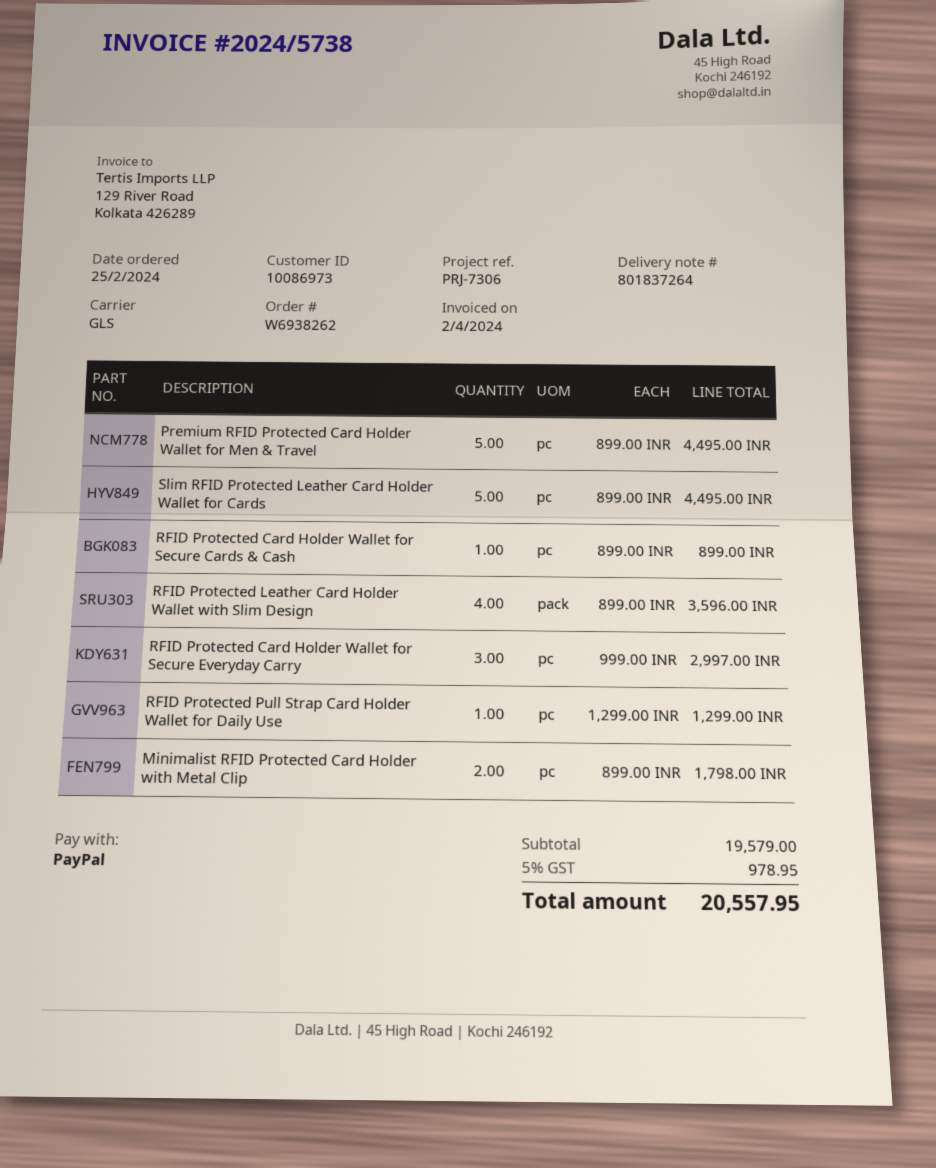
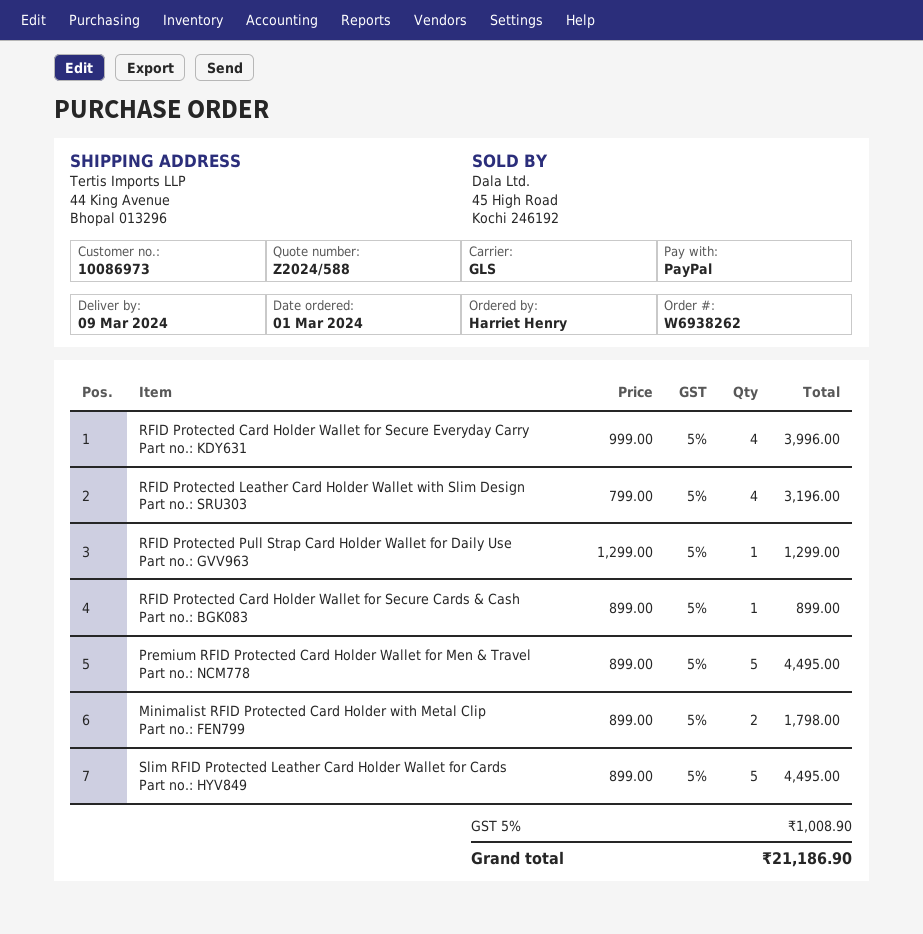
order date: 2024-02-25 -> 2024-03-01
RFID Protected Leather Card Holder Wallet with Slim Design: 4 x 899.00 = 3596.00 -> 4 x 799.00 = 3196.00
RFID Protected Card Holder Wallet for Secure Everyday Carry: 3 x 999.00 = 2997.00 -> 4 x 999.00 = 3996.00
tax: 5% = 978.95 -> 5% = 1008.90
total: 20557.95 -> 21186.90

